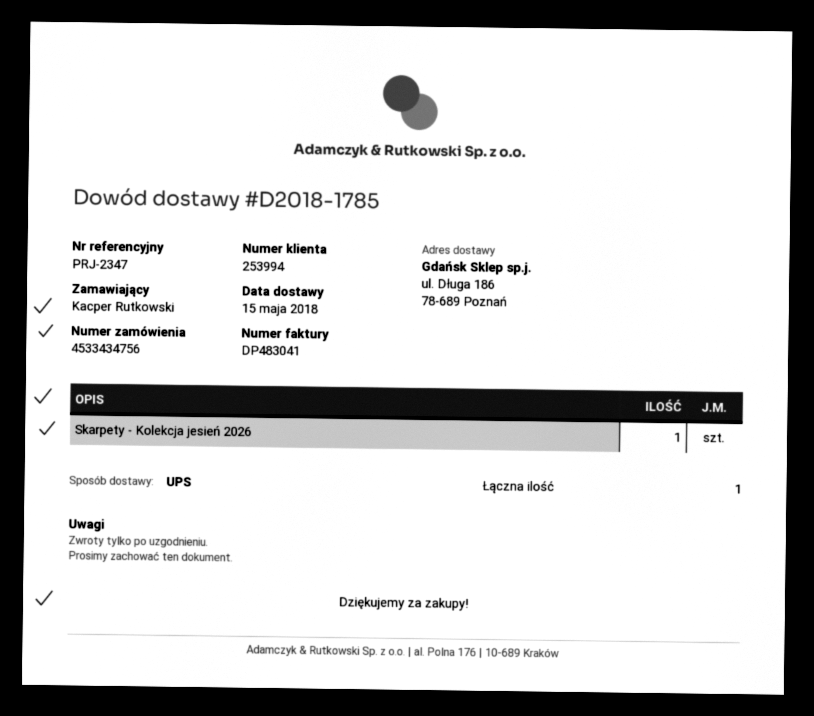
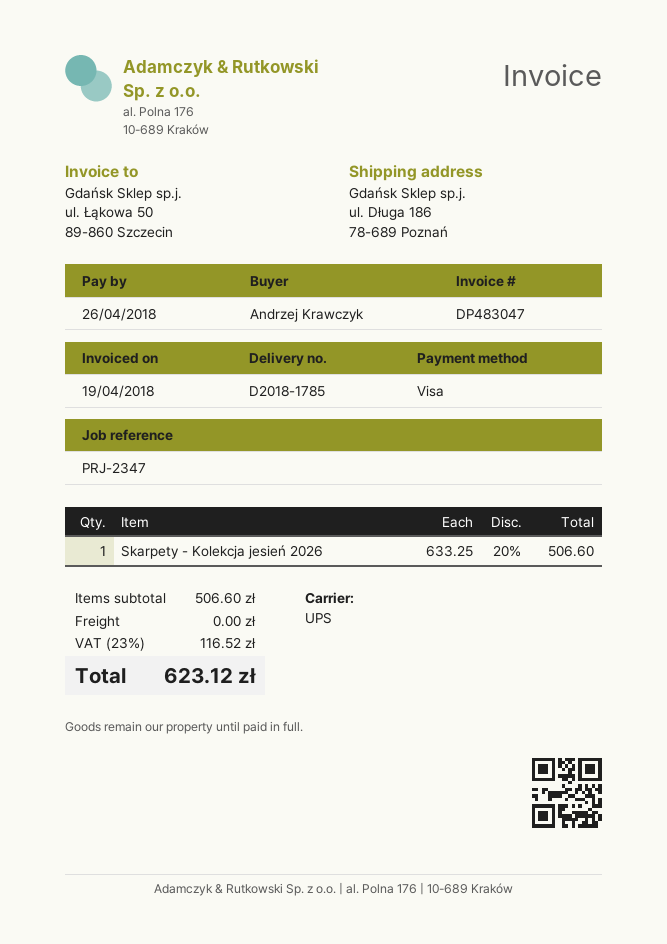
invoice number: DP483041 -> DP483047
ordered by: Kacper Rutkowski -> Andrzej Krawczyk

